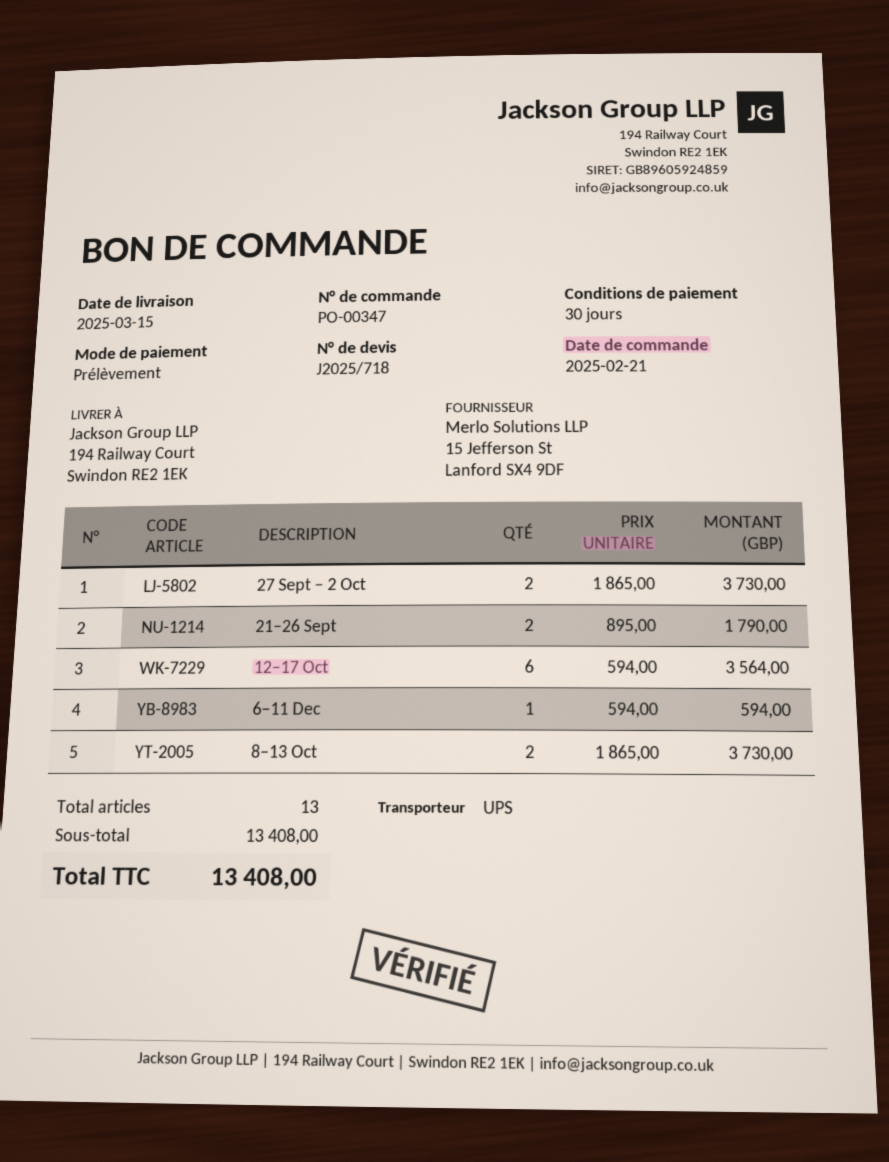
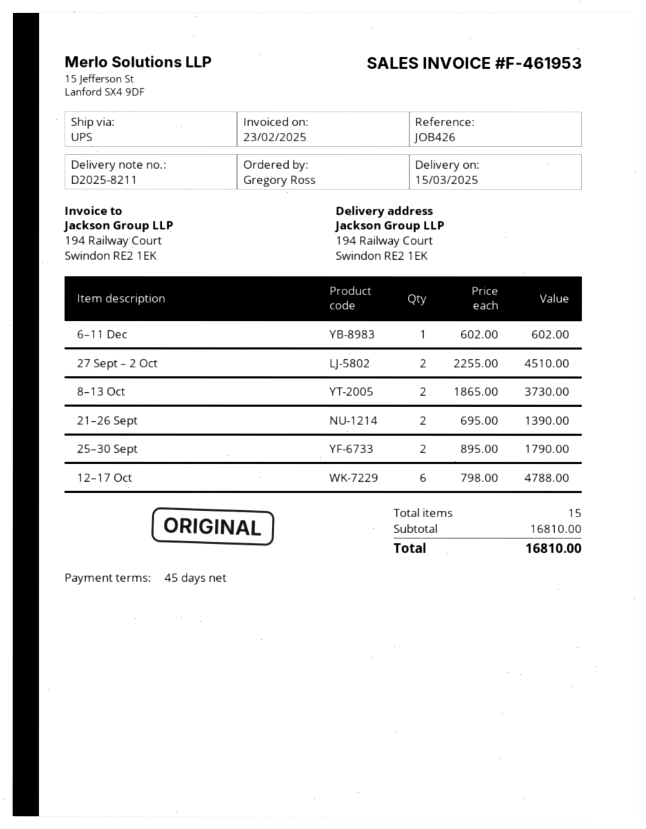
payment terms: 30 days -> 45 days
27 Sept – 2 Oct: 2 x 1865.00 = 3730.00 -> 2 x 2255.00 = 4510.00
21–26 Sept: 2 x 895.00 = 1790.00 -> 2 x 695.00 = 1390.00
12–17 Oct: 6 x 594.00 = 3564.00 -> 6 x 798.00 = 4788.00
6–11 Dec: 1 x 594.00 = 594.00 -> 1 x 602.00 = 602.00
25–30 Sept: none -> 2 x 895.00 = 1790.00
total quantity: 13 -> 15
subtotal: 13408.00 -> 16810.00
total: 13408.00 -> 16810.00

